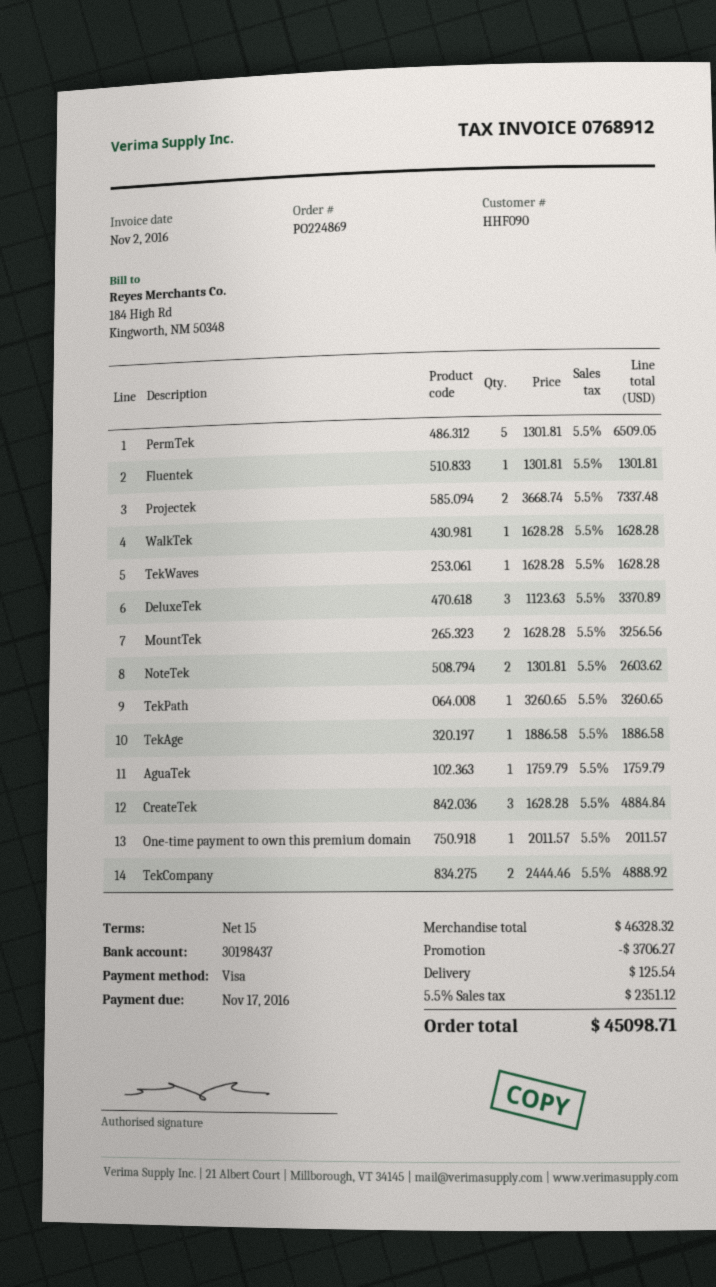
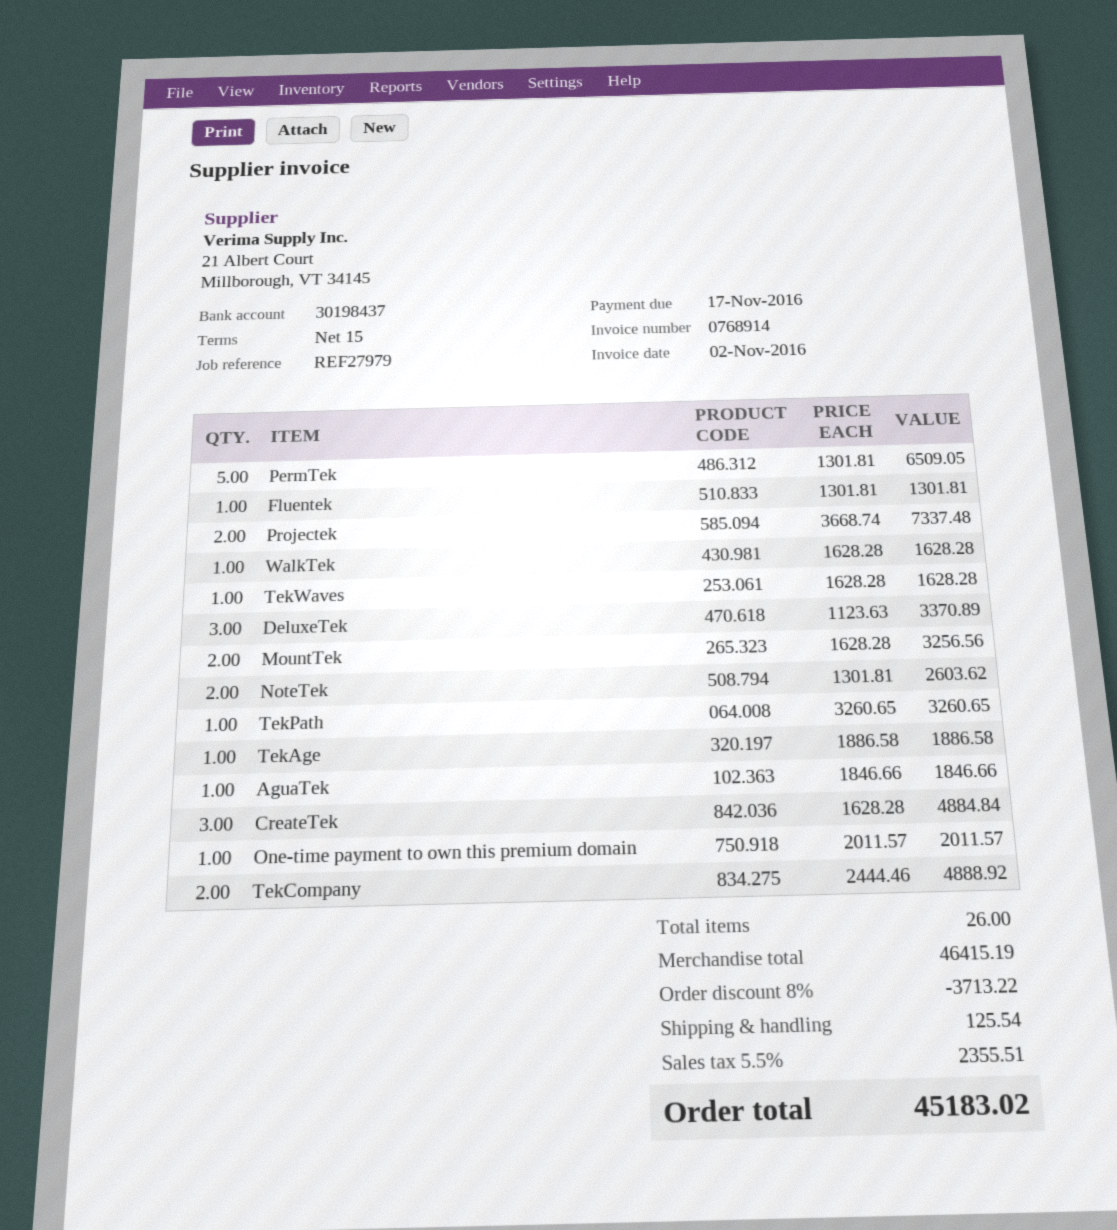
invoice number: 0768912 -> 0768914
AguaTek: 1 x 1759.79 = 1759.79 -> 1 x 1846.66 = 1846.66
subtotal: 46328.32 -> 46415.19
discount: 3706.27 -> 3713.22
tax: 5.5% = 2351.12 -> 5.5% = 2355.51
total: 45098.71 -> 45183.02

